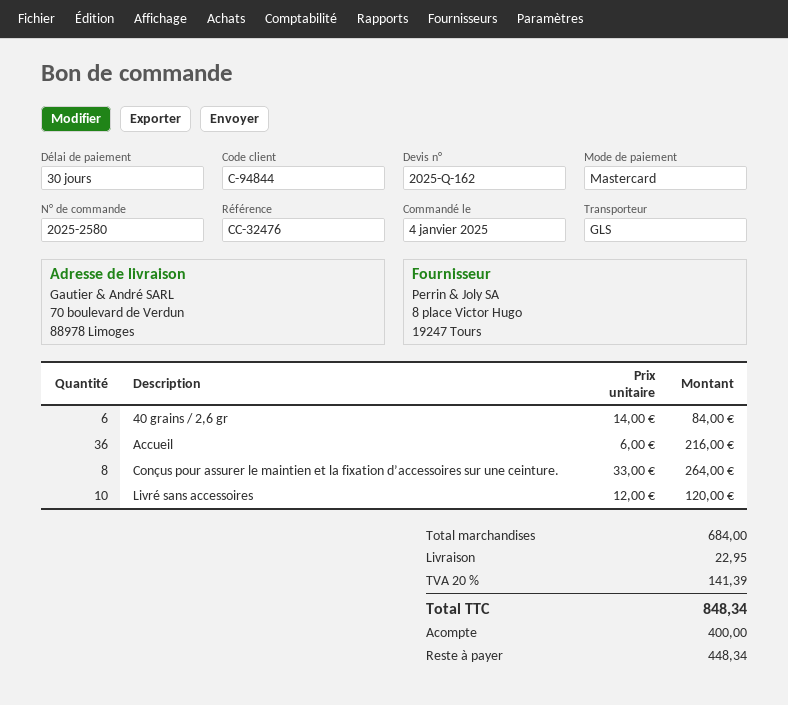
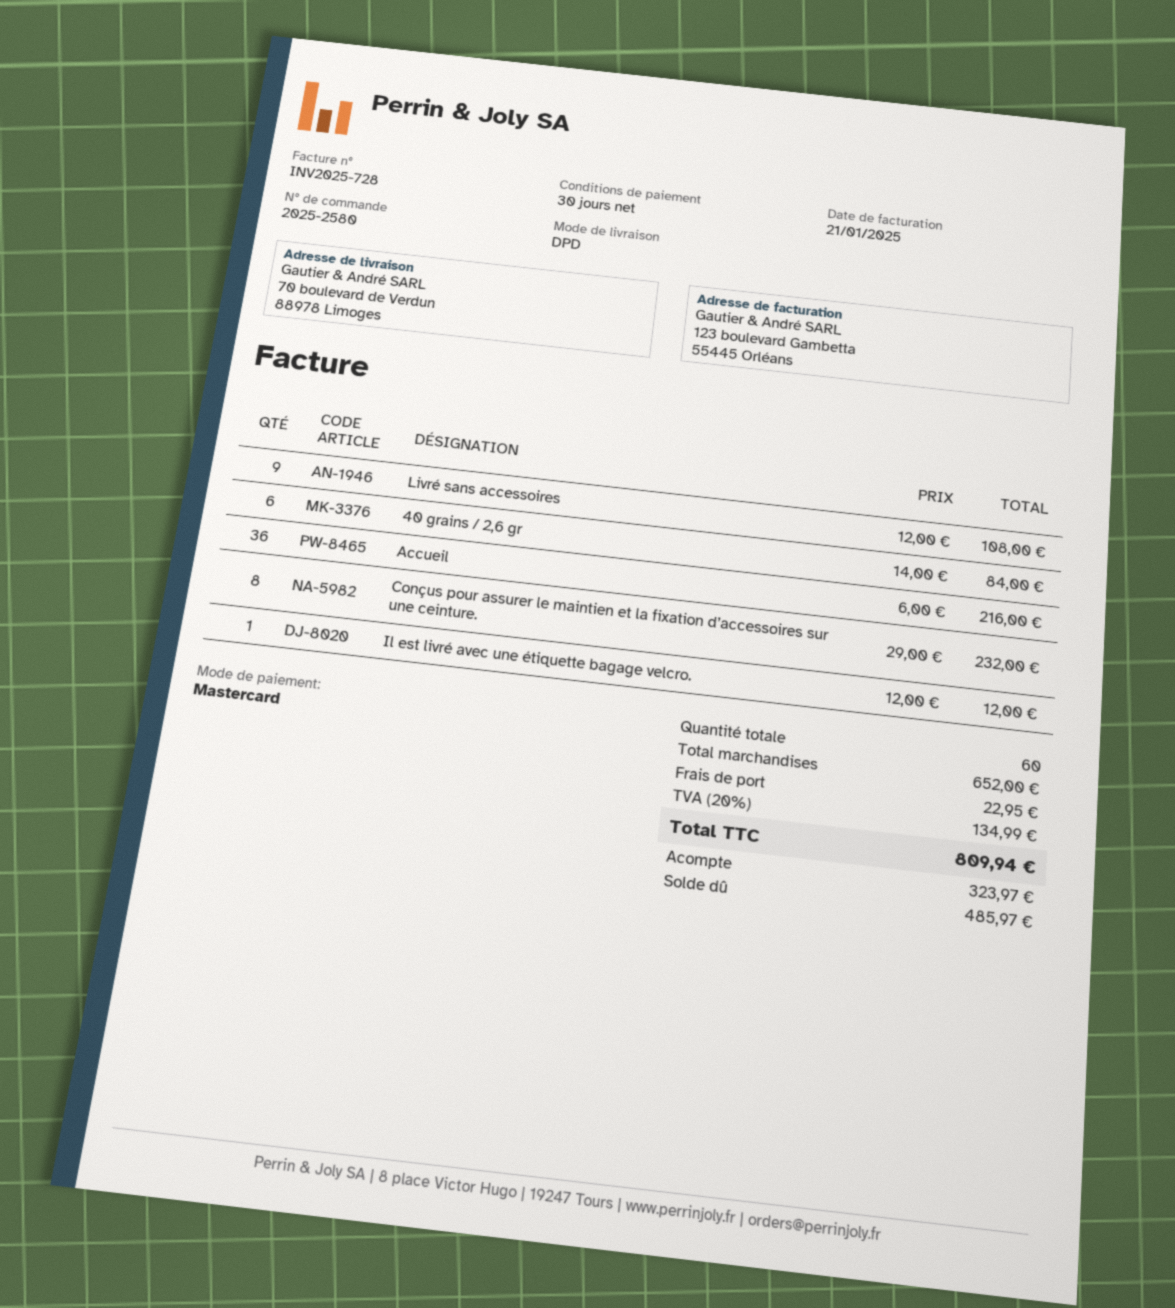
shipping method: GLS -> DPD
Conçus pour assurer le maintien et la fixation d’accessoires sur une ceinture.: 8 x 33.00 = 264.00 -> 8 x 29.00 = 232.00
Livré sans accessoires: 10 x 12.00 = 120.00 -> 9 x 12.00 = 108.00
Il est livré avec une étiquette bagage velcro.: none -> 1 x 12.00 = 12.00
subtotal: 684.00 -> 652.00
tax: 20% = 141.39 -> 20% = 134.99
total: 848.34 -> 809.94
deposit: 400.00 -> 323.97
balance: 448.34 -> 485.97

